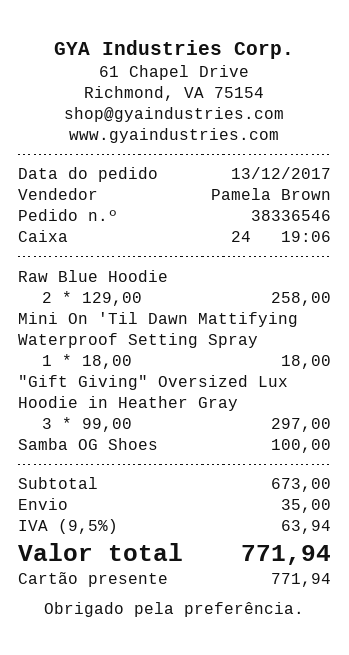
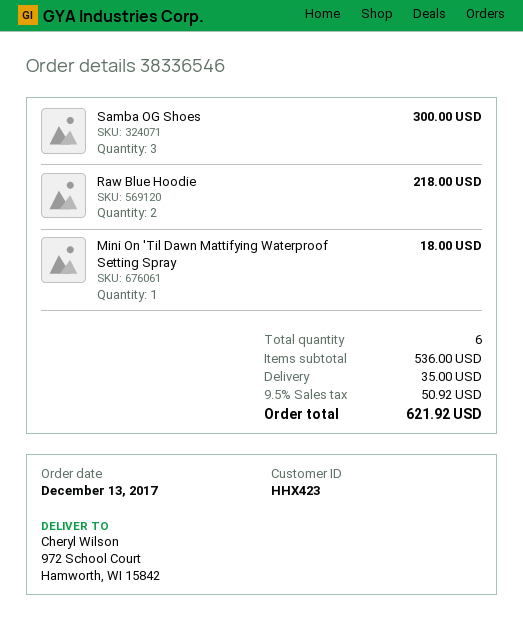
Raw Blue Hoodie: 2 for 258.00 -> 2 for 218.00
"Gift Giving" Oversized Lux Hoodie in Heather Gray: 3 for 297.00 -> none
Samba OG Shoes: 1 for 100.00 -> 3 for 300.00
subtotal: 673.00 -> 536.00
tax: 9.5% = 63.94 -> 9.5% = 50.92
total: 771.94 -> 621.92

